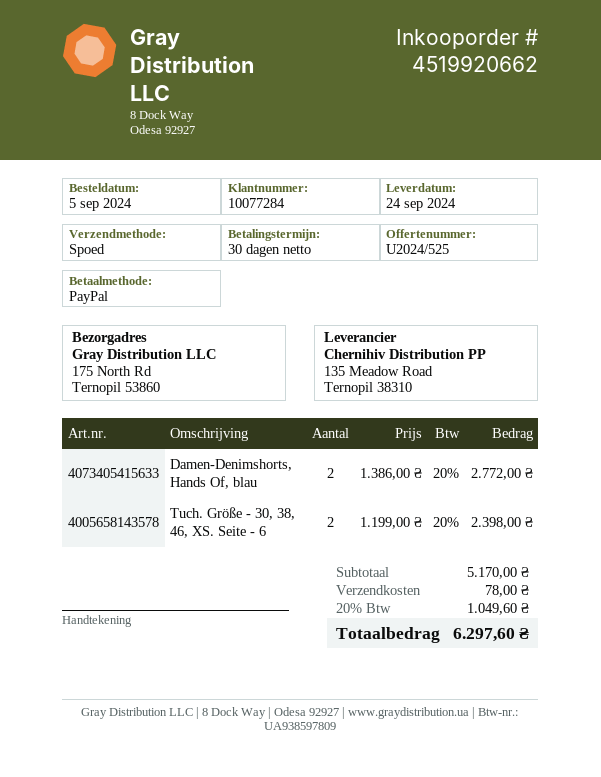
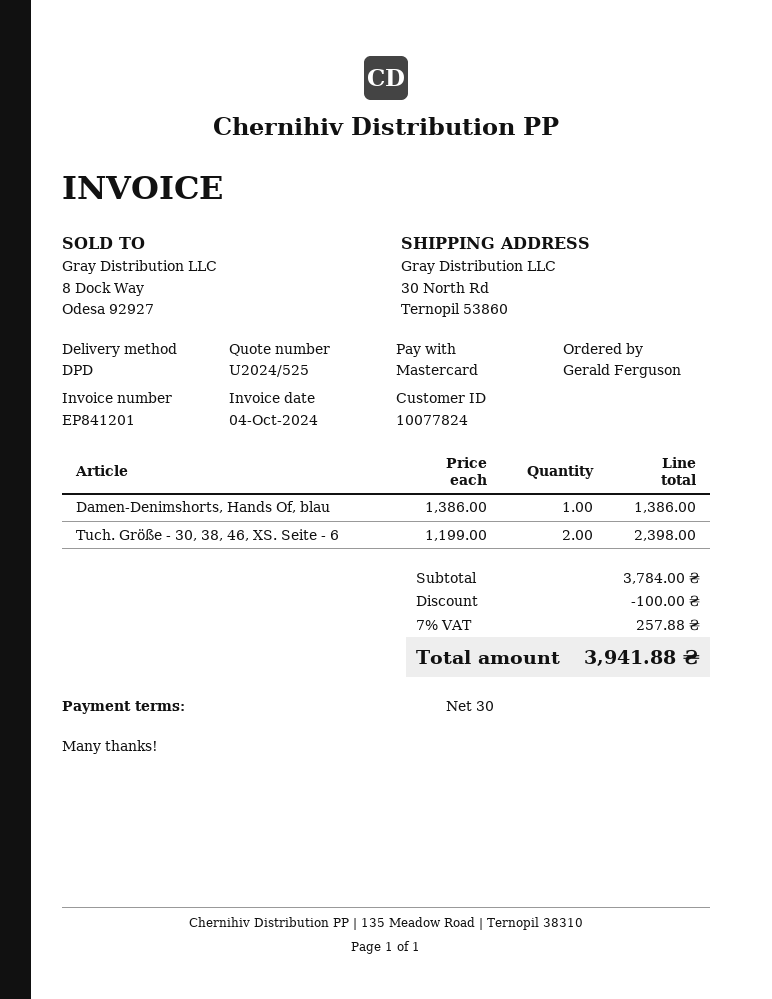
customer number: 10077284 -> 10077824
payment method: PayPal -> Mastercard
shipping method: express -> DPD
ship to: 175 North Rd, Ternopil 53860 -> 30 North Rd, Ternopil 53860
Damen-Denimshorts, Hands Of, blau: 2 x 1386.00 = 2772.00 -> 1 x 1386.00 = 1386.00
subtotal: 5170.00 -> 3784.00
discount: none -> 100.00
shipping: 78.00 -> none
tax: 20% = 1049.60 -> 7% = 257.88
total: 6297.60 -> 3941.88

